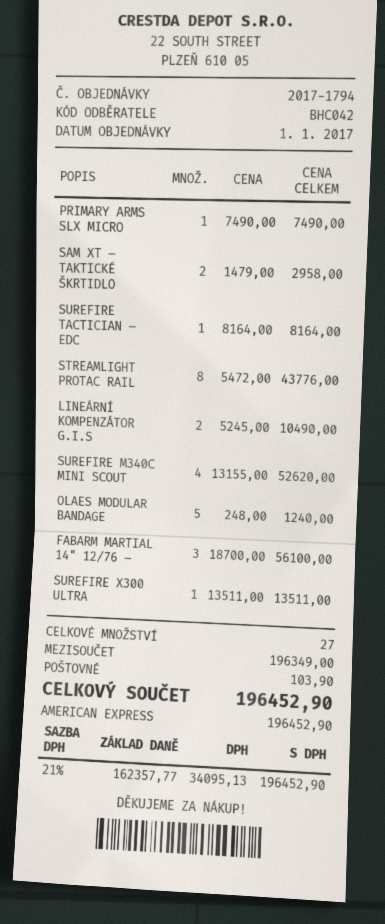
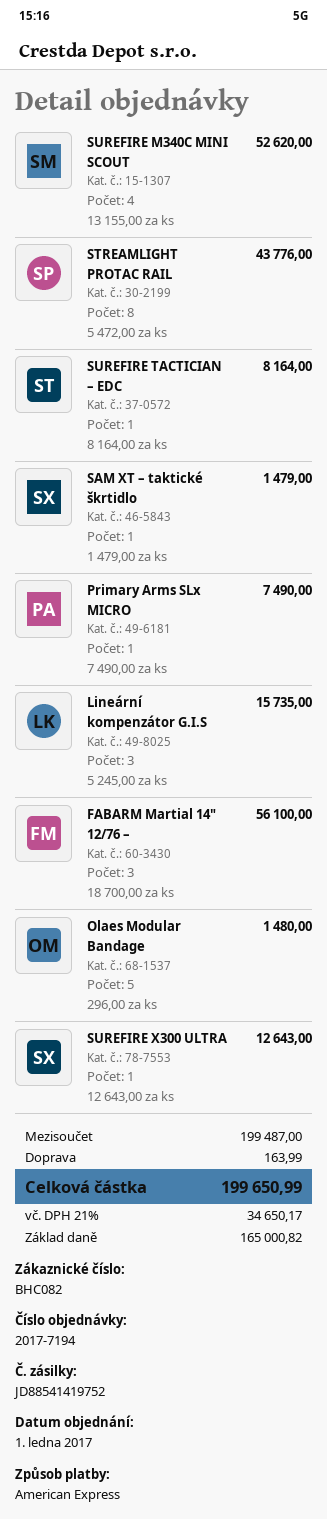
order number: 2017-1794 -> 2017-7194
customer number: BHC042 -> BHC082
SAM XT – TAKTICKÉ ŠKRTIDLO: 2 x 1479.00 = 2958.00 -> 1 x 1479.00 = 1479.00
LINEÁRNÍ KOMPENZÁTOR G.I.S: 2 x 5245.00 = 10490.00 -> 3 x 5245.00 = 15735.00
OLAES MODULAR BANDAGE: 5 x 248.00 = 1240.00 -> 5 x 296.00 = 1480.00
SUREFIRE X300 ULTRA: 1 x 13511.00 = 13511.00 -> 1 x 12643.00 = 12643.00
subtotal: 196349.00 -> 199487.00
shipping: 103.90 -> 163.99
net: 162357.77 -> 165000.82
tax: 21% = 34095.13 -> 21% = 34650.17
total: 196452.90 -> 199650.99

